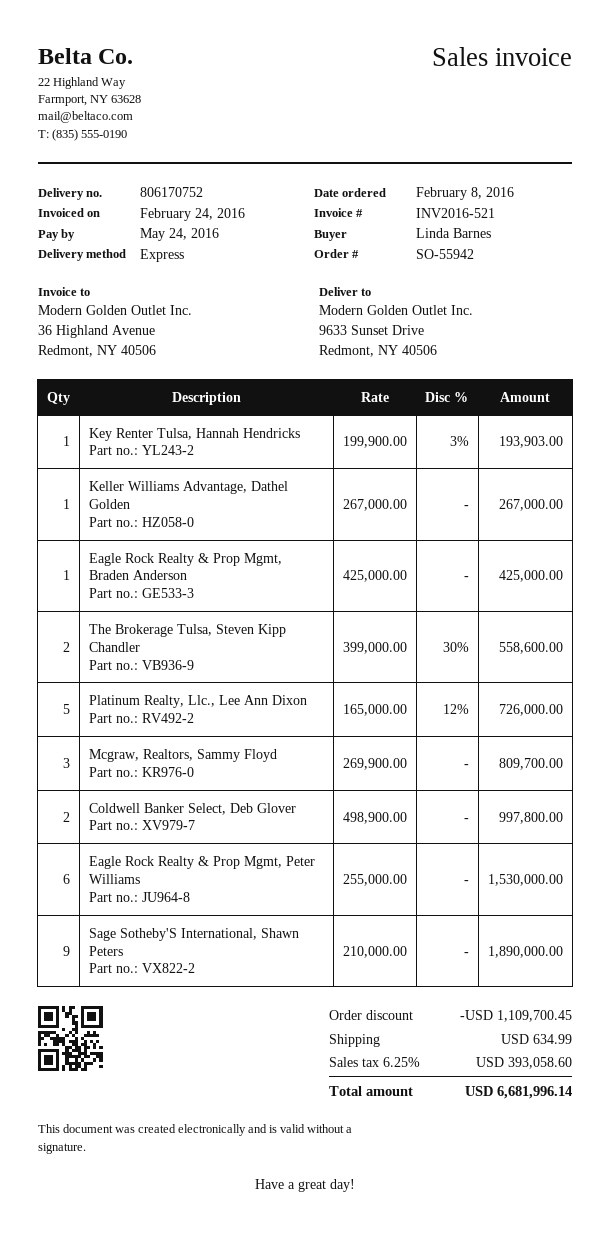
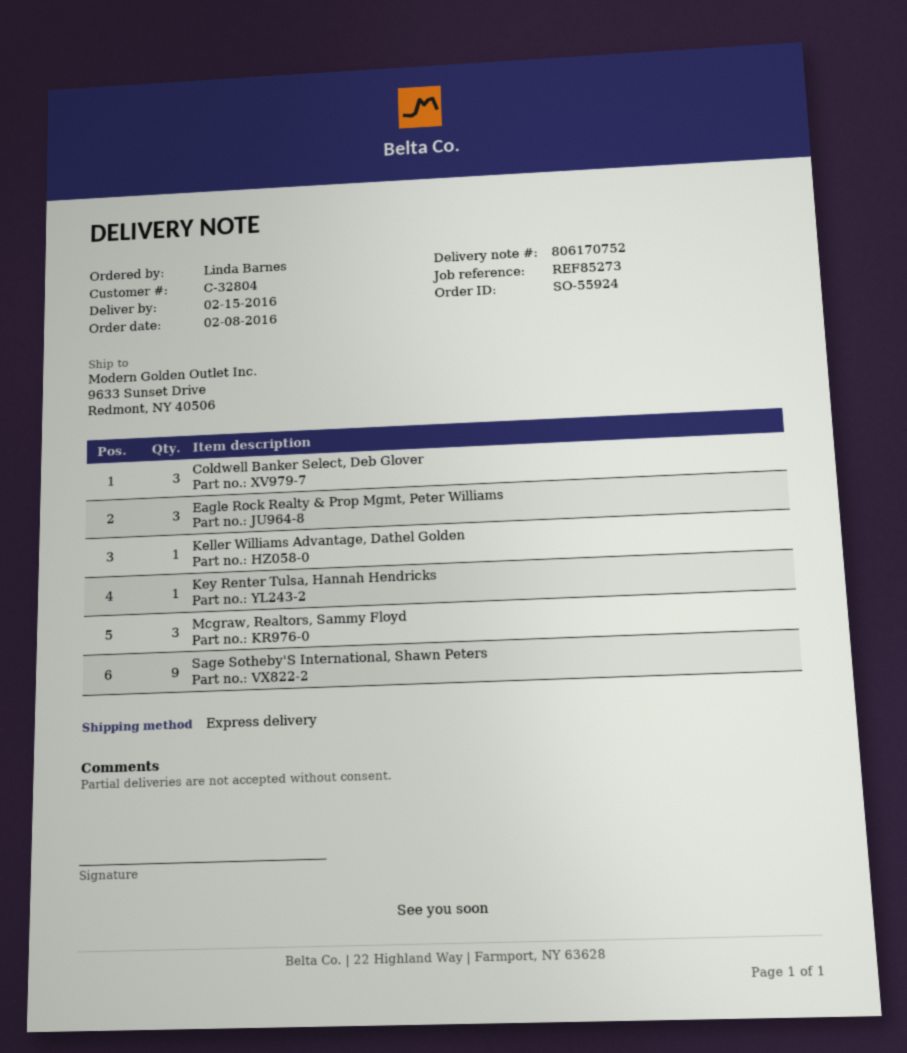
order number: SO-55942 -> SO-55924
Eagle Rock Realty & Prop Mgmt, Braden Anderson: 1 -> none
The Brokerage Tulsa, Steven Kipp Chandler: 2 -> none
Platinum Realty, Llc., Lee Ann Dixon: 5 -> none
Coldwell Banker Select, Deb Glover: 2 -> 3
Eagle Rock Realty & Prop Mgmt, Peter Williams: 6 -> 3

